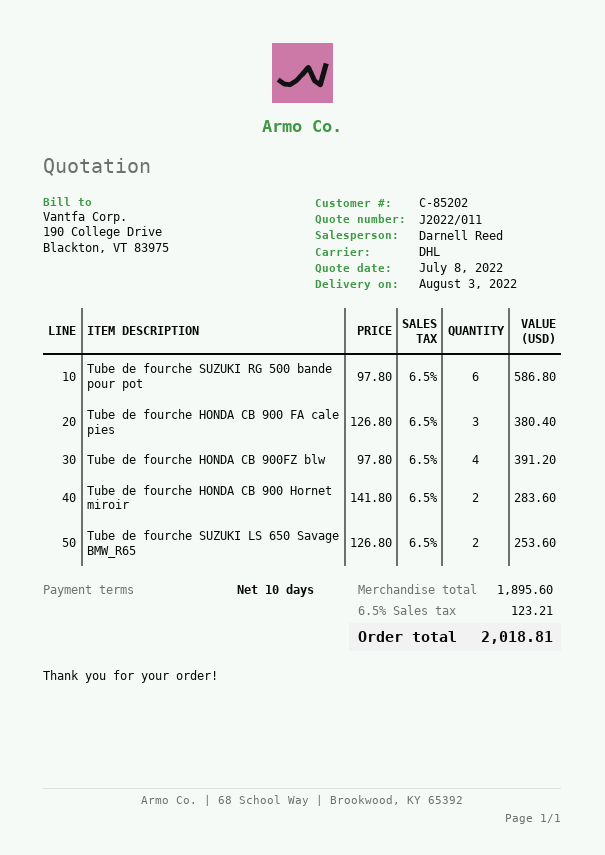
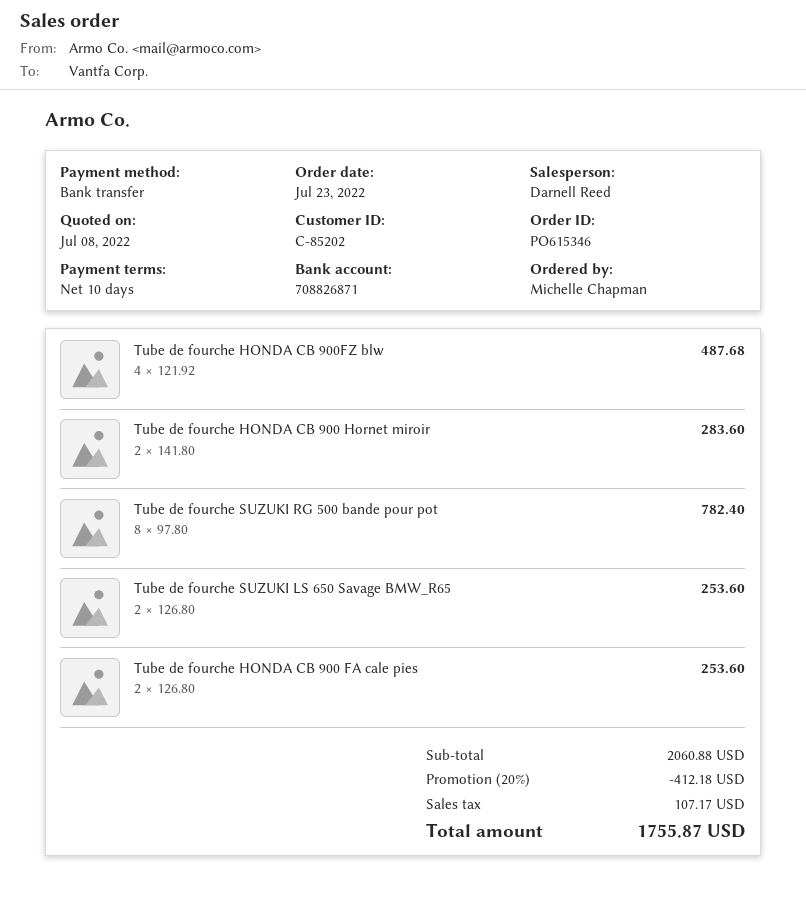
Tube de fourche SUZUKI RG 500 bande pour pot: 6 x 97.80 = 586.80 -> 8 x 97.80 = 782.40
Tube de fourche HONDA CB 900 FA cale pies: 3 x 126.80 = 380.40 -> 2 x 126.80 = 253.60
Tube de fourche HONDA CB 900FZ blw: 4 x 97.80 = 391.20 -> 4 x 121.92 = 487.68
subtotal: 1895.60 -> 2060.88
discount: none -> 20% = 412.18
tax: 123.21 -> 107.17
total: 2018.81 -> 1755.87

